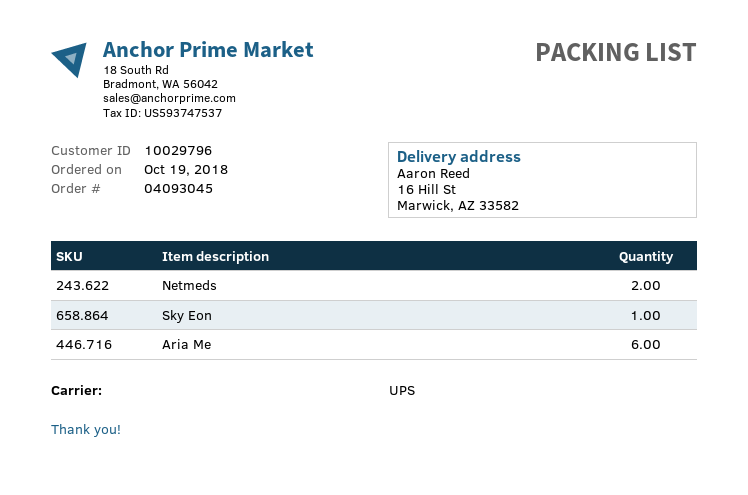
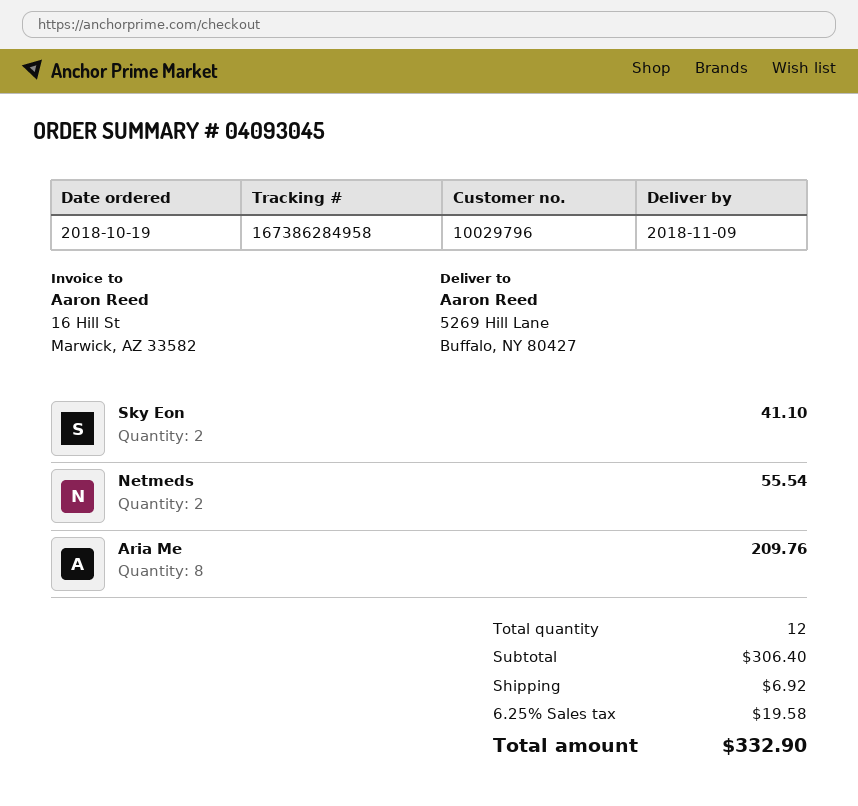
ship to: 16 Hill St, Marwick, AZ 33582 -> 5269 Hill Lane, Buffalo, NY 80427
Sky Eon: 1 -> 2
Aria Me: 6 -> 8

